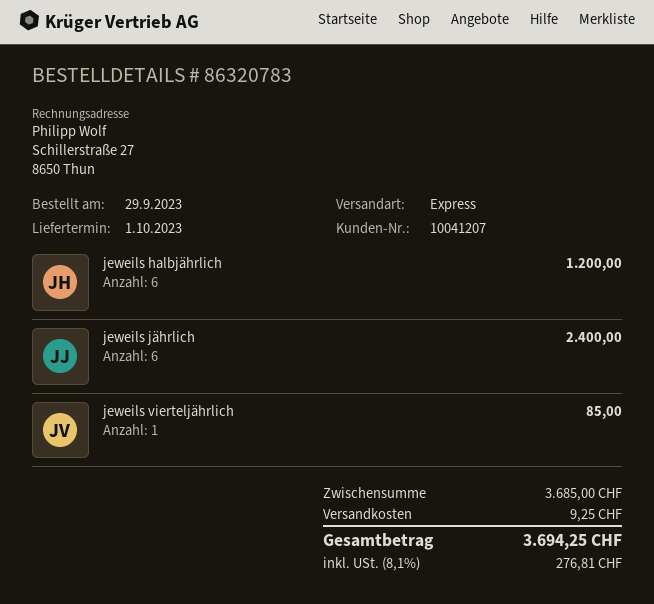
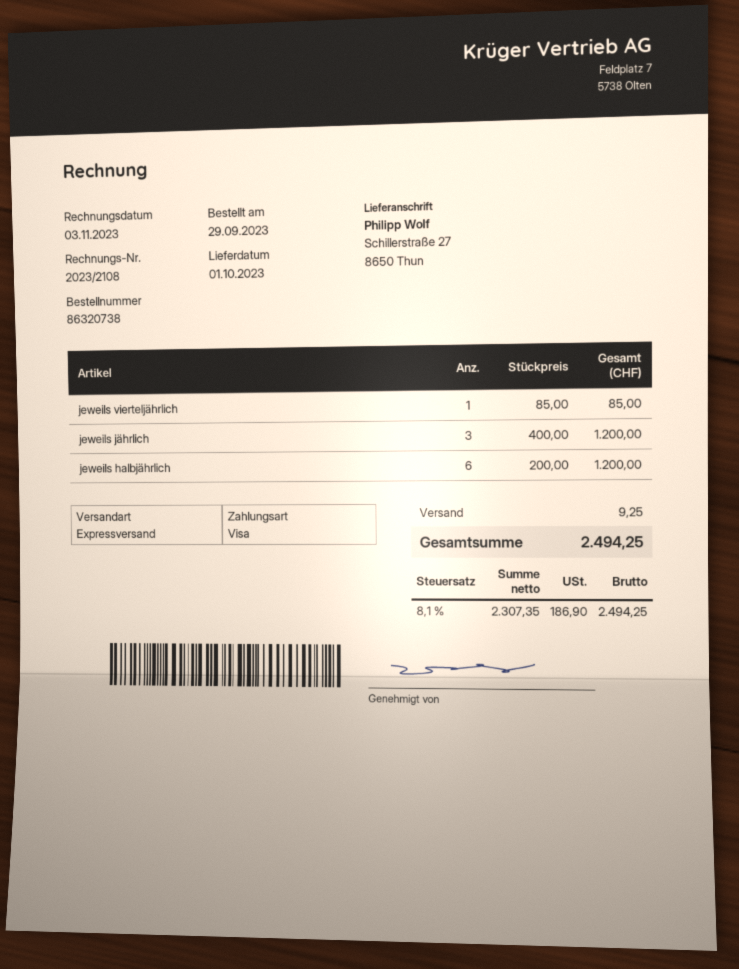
order number: 86320783 -> 86320738
jeweils jährlich: 6 for 2400.00 -> 3 for 1200.00
tax: 8.1% = 276.81 -> 8.1% = 186.90
total: 3694.25 -> 2494.25

